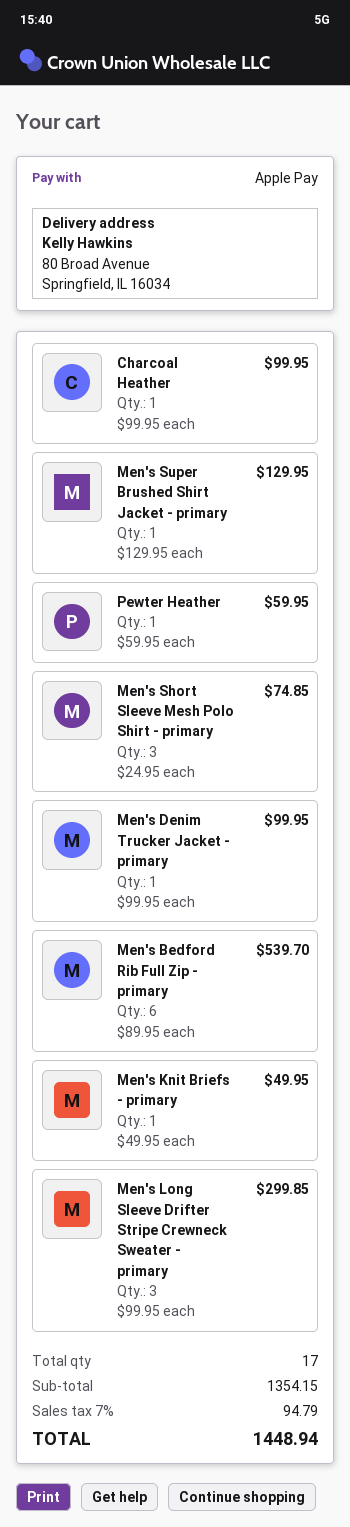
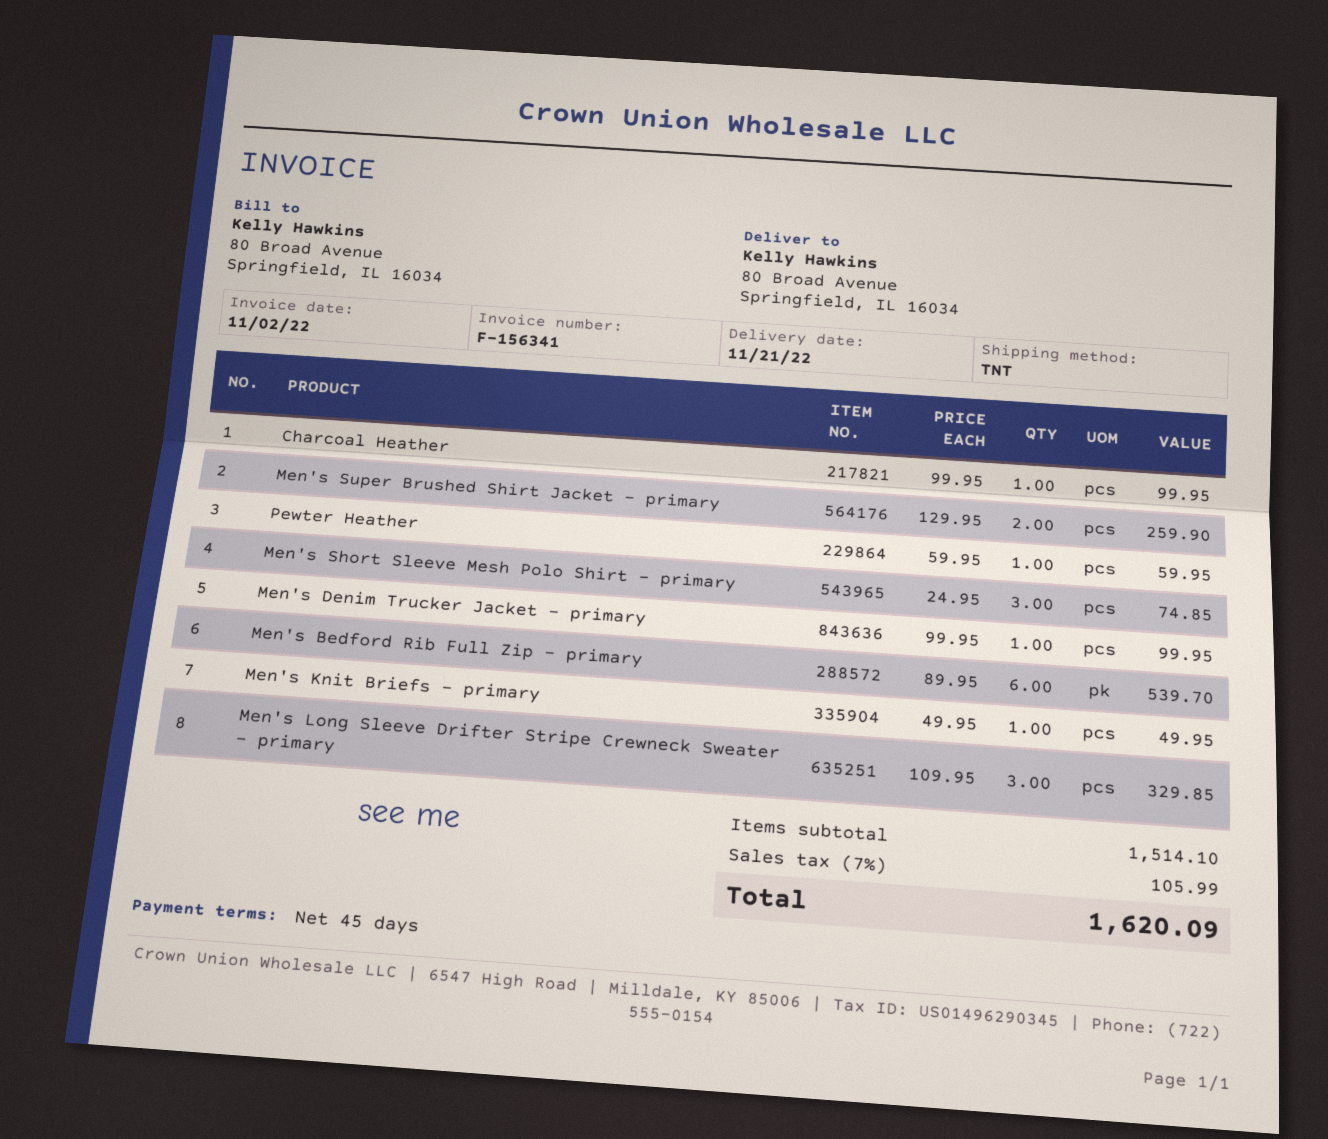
Men's Super Brushed Shirt Jacket - primary: 1 x 129.95 = 129.95 -> 2 x 129.95 = 259.90
Men's Long Sleeve Drifter Stripe Crewneck Sweater - primary: 3 x 99.95 = 299.85 -> 3 x 109.95 = 329.85
subtotal: 1354.15 -> 1514.10
tax: 7% = 94.79 -> 7% = 105.99
total: 1448.94 -> 1620.09

